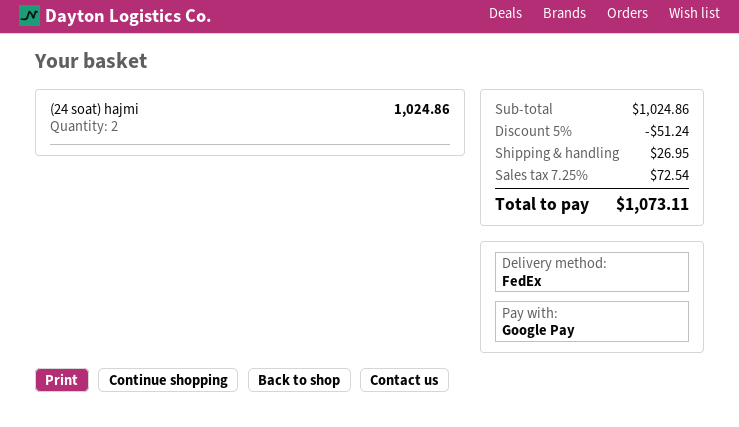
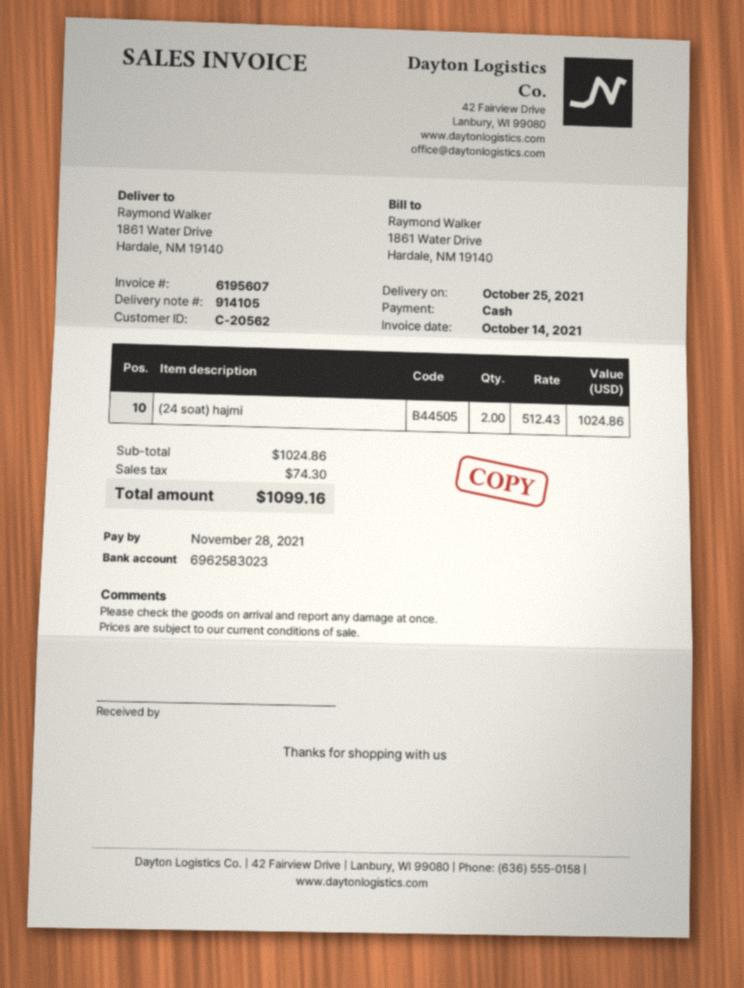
payment method: Google Pay -> cash
discount: 5% = 51.24 -> none
shipping: 26.95 -> none
tax: 72.54 -> 74.30
total: 1073.11 -> 1099.16

